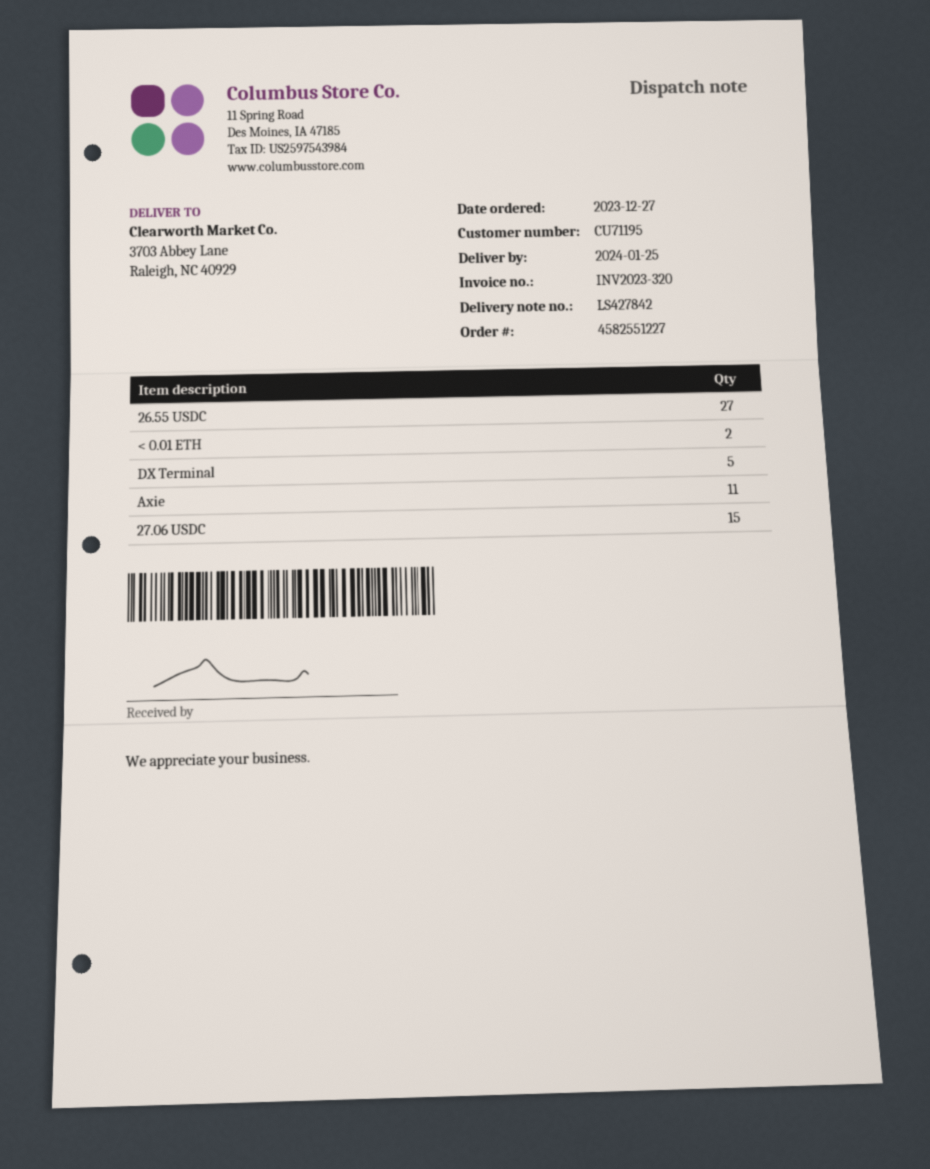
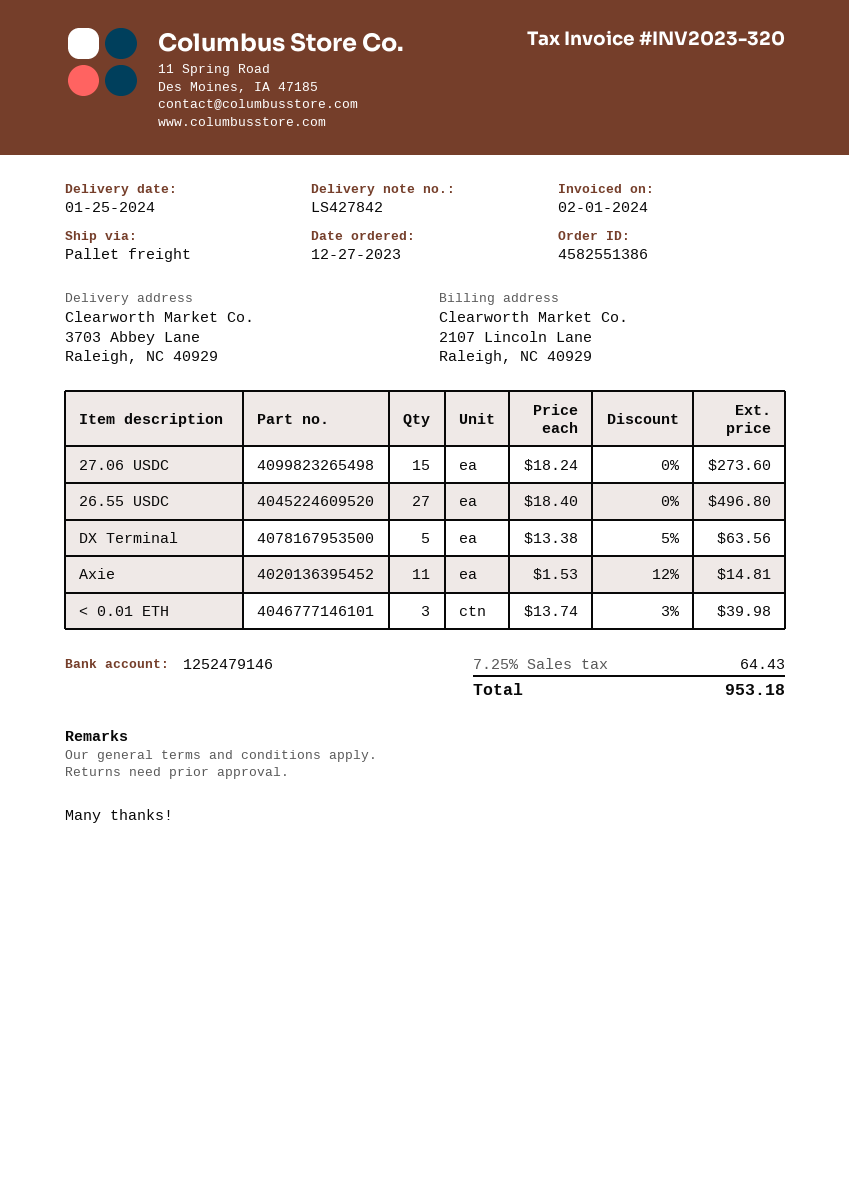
order number: 4582551227 -> 4582551386
< 0.01 ETH: 2 -> 3

